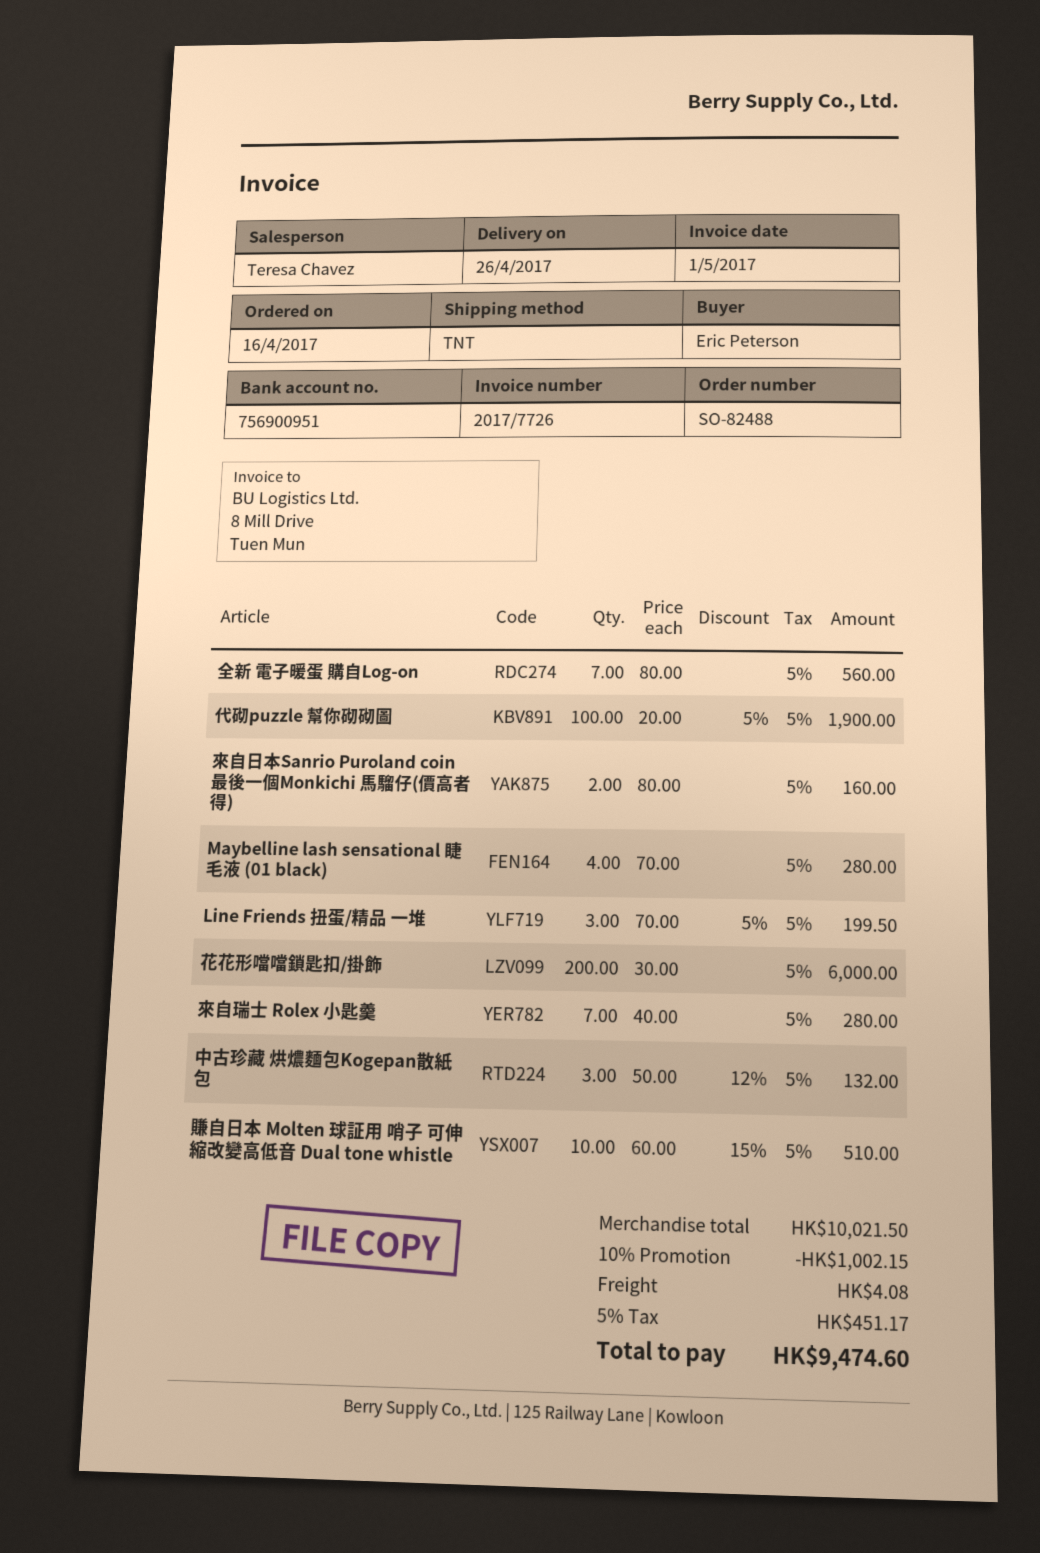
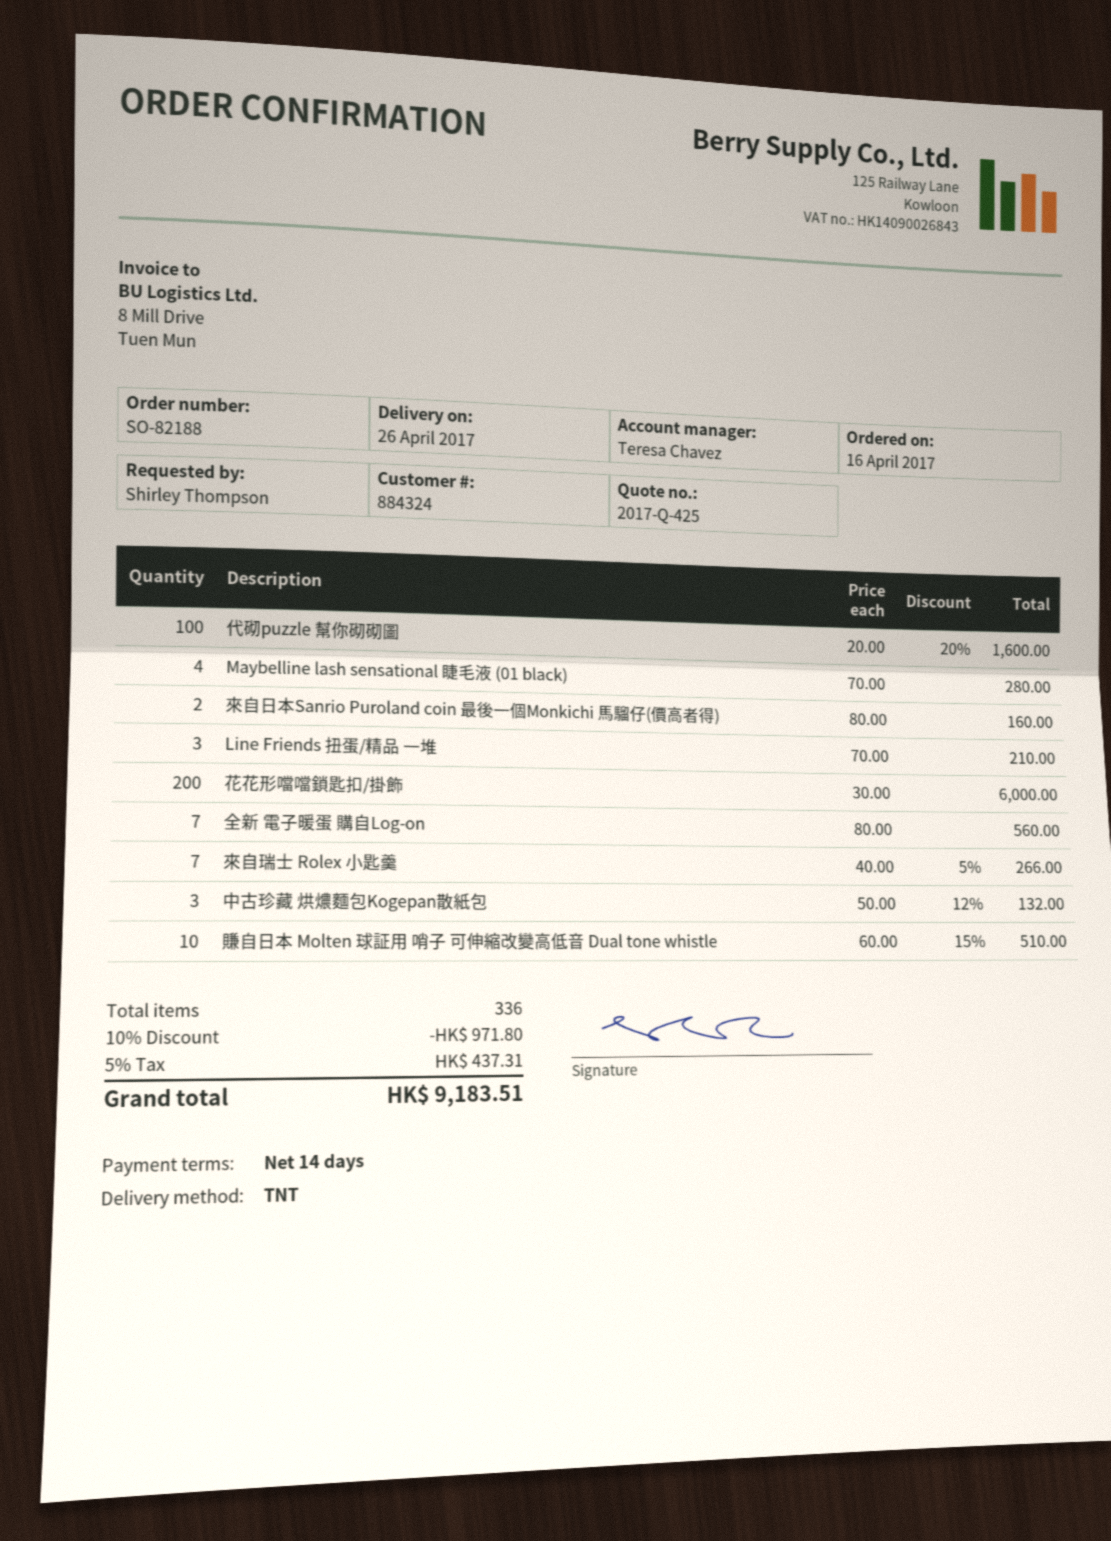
order number: SO-82488 -> SO-82188
ordered by: Eric Peterson -> Shirley Thompson
代砌puzzle 幫你砌砌圖: 100 x 20.00 - 5% = 1900.00 -> 100 x 20.00 - 20% = 1600.00
Line Friends 扭蛋/精品 一堆: 3 x 70.00 - 5% = 199.50 -> 3 x 70.00 = 210.00
來自瑞士 Rolex 小匙羹: 7 x 40.00 = 280.00 -> 7 x 40.00 - 5% = 266.00
discount: 10% = 1002.15 -> 10% = 971.80
shipping: 4.08 -> none
tax: 5% = 451.17 -> 5% = 437.31
total: 9474.60 -> 9183.51

